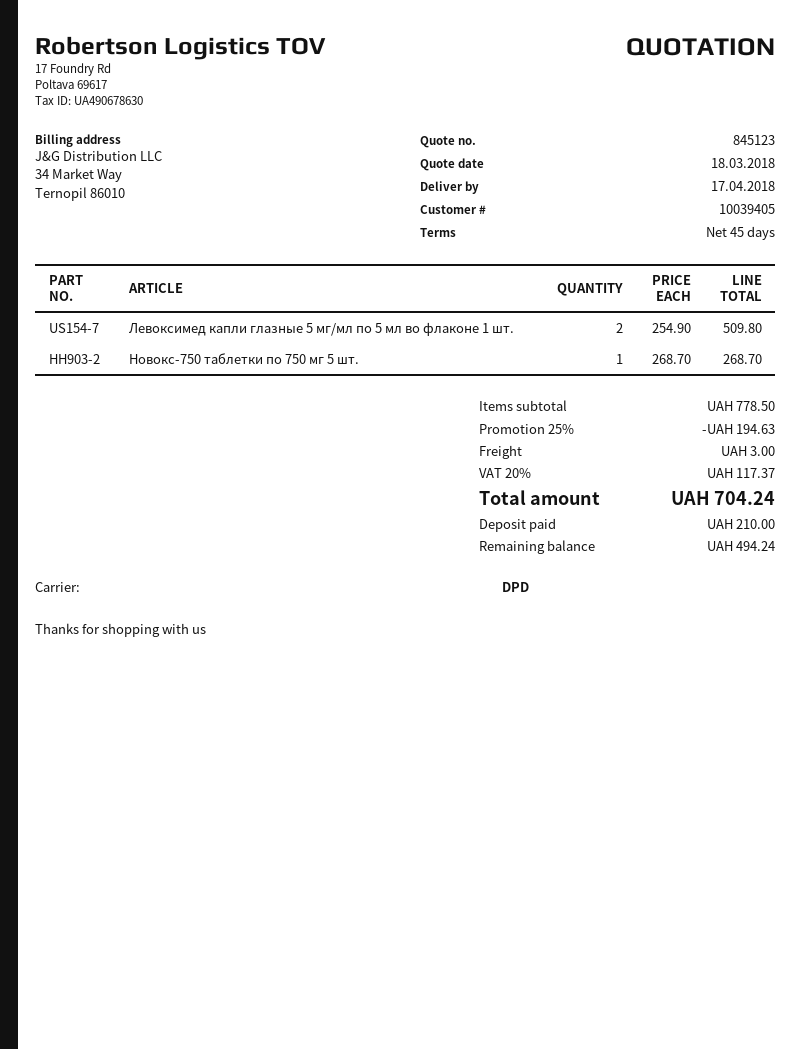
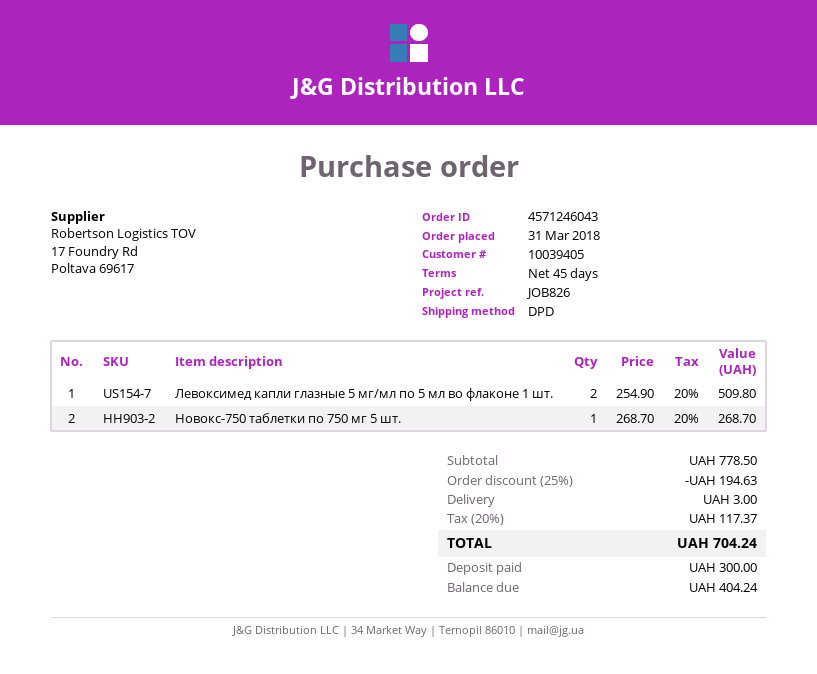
deposit: 210.00 -> 300.00
balance: 494.24 -> 404.24

